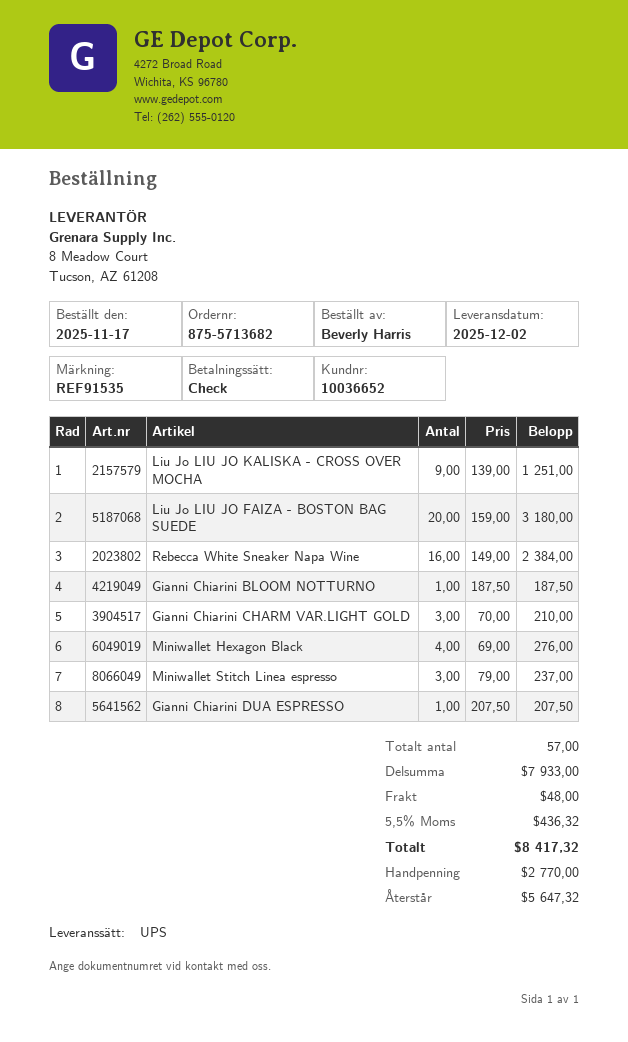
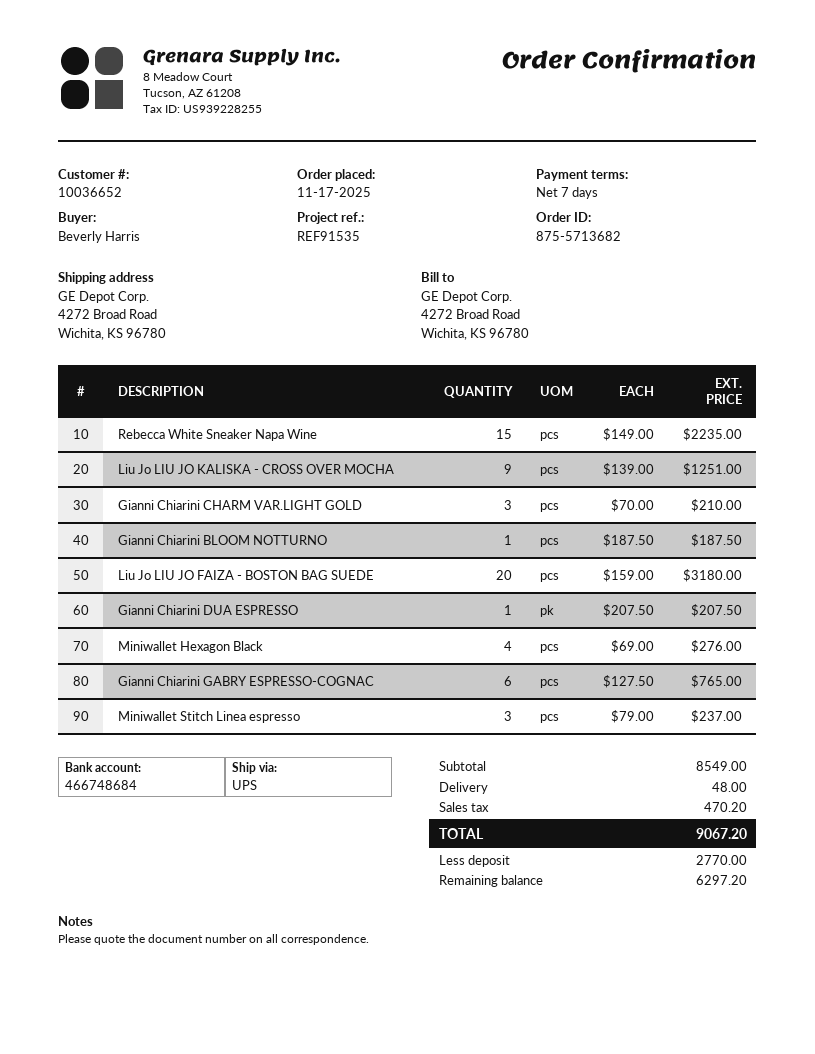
Rebecca White Sneaker Napa Wine: 16 x 149.00 = 2384.00 -> 15 x 149.00 = 2235.00
Gianni Chiarini GABRY ESPRESSO-COGNAC: none -> 6 x 127.50 = 765.00
subtotal: 7933.00 -> 8549.00
tax: 436.32 -> 470.20
total: 8417.32 -> 9067.20
balance: 5647.32 -> 6297.20

